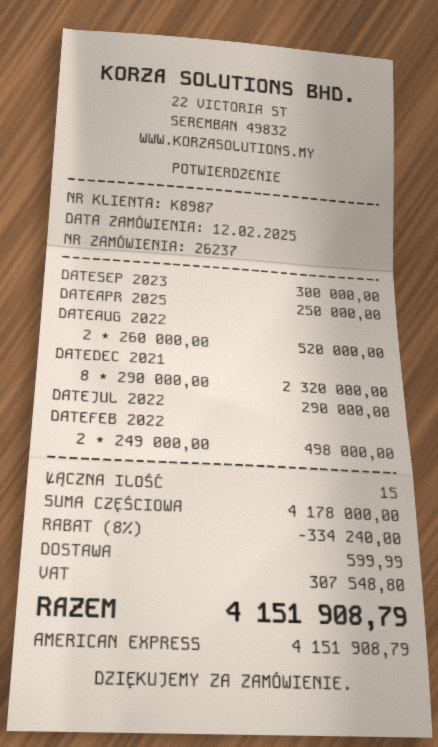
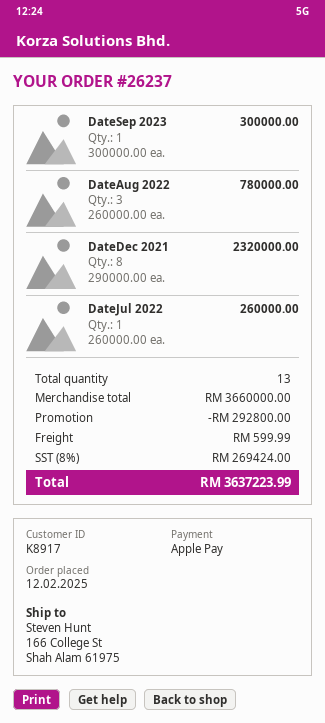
customer number: K8987 -> K8917
payment method: American Express -> Apple Pay
DATEAPR 2025: 1 x 250000.00 = 250000.00 -> none
DATEAUG 2022: 2 x 260000.00 = 520000.00 -> 3 x 260000.00 = 780000.00
DATEJUL 2022: 1 x 290000.00 = 290000.00 -> 1 x 260000.00 = 260000.00
DATEFEB 2022: 2 x 249000.00 = 498000.00 -> none
total quantity: 15 -> 13
subtotal: 4178000.00 -> 3660000.00
discount: 334240.00 -> 292800.00
tax: 307548.80 -> 269424.00
total: 4151908.79 -> 3637223.99

